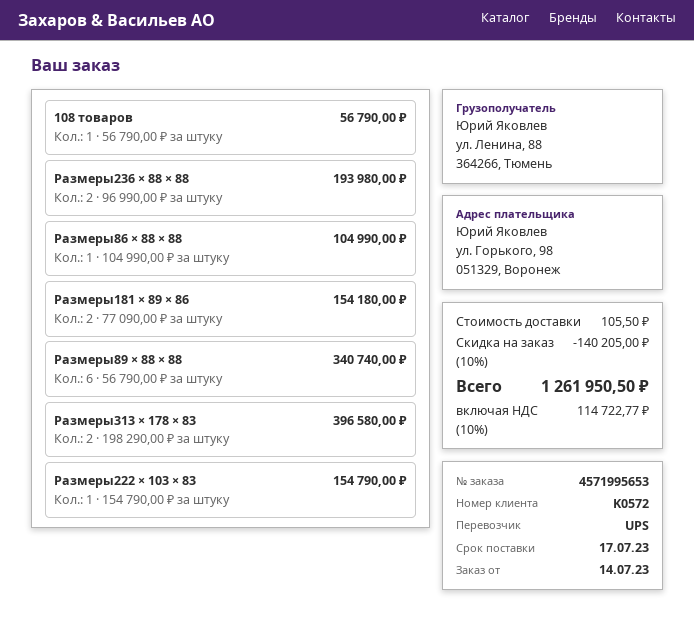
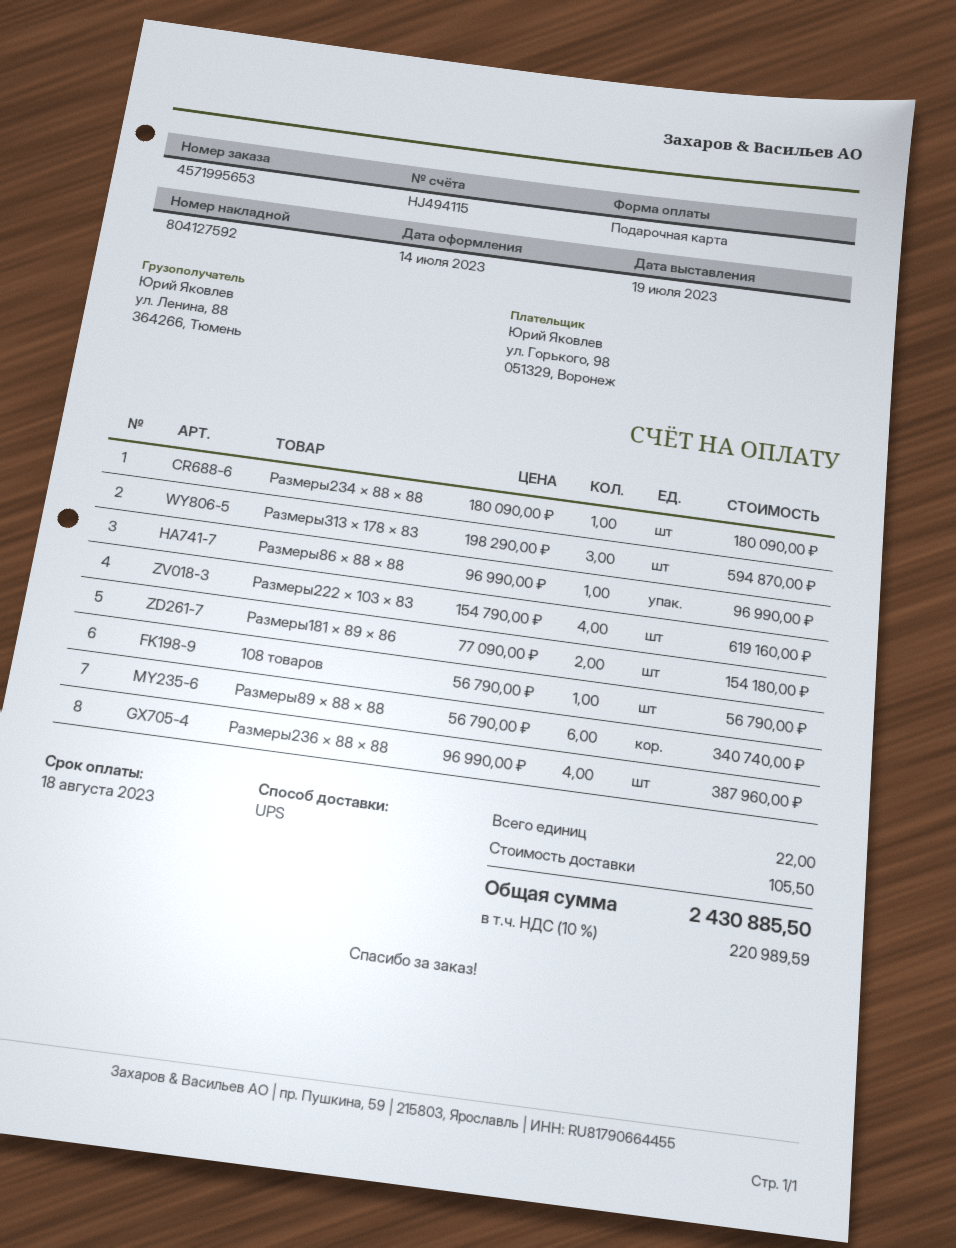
Размеры236 × 88 × 88: 2 x 96990.00 = 193980.00 -> 4 x 96990.00 = 387960.00
Размеры86 × 88 × 88: 1 x 104990.00 = 104990.00 -> 1 x 96990.00 = 96990.00
Размеры313 × 178 × 83: 2 x 198290.00 = 396580.00 -> 3 x 198290.00 = 594870.00
Размеры222 × 103 × 83: 1 x 154790.00 = 154790.00 -> 4 x 154790.00 = 619160.00
Размеры234 × 88 × 88: none -> 1 x 180090.00 = 180090.00
discount: 10% = 140205.00 -> none
tax: 10% = 114722.77 -> 10% = 220989.59
total: 1261950.50 -> 2430885.50

